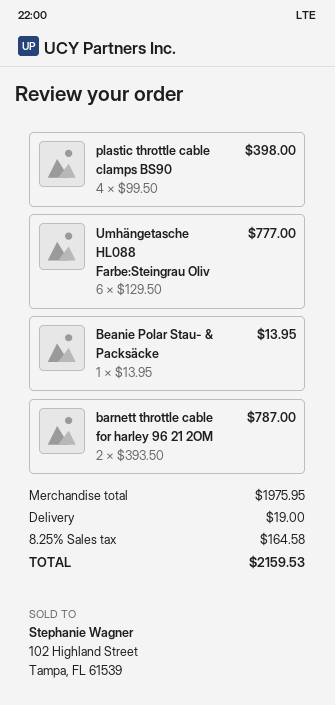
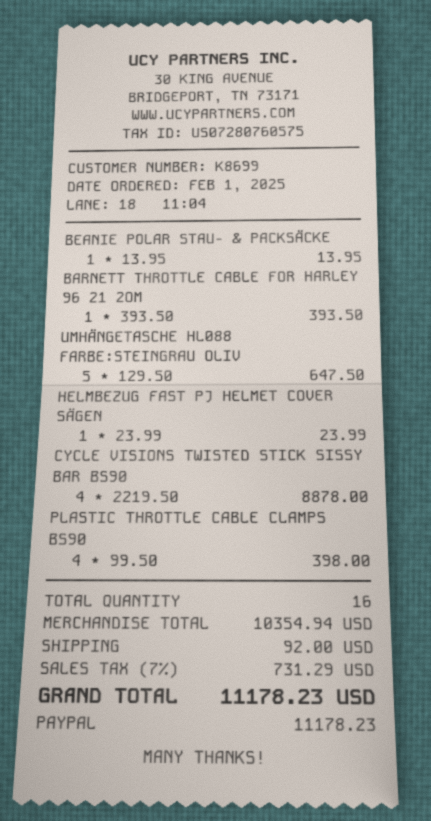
Umhängetasche HL088 Farbe:Steingrau Oliv: 6 x 129.50 = 777.00 -> 5 x 129.50 = 647.50
barnett throttle cable for harley 96 21 2OM: 2 x 393.50 = 787.00 -> 1 x 393.50 = 393.50
HELMBEZUG FAST PJ HELMET COVER SÄGEN: none -> 1 x 23.99 = 23.99
CYCLE VISIONS TWISTED STICK SISSY BAR BS90: none -> 4 x 2219.50 = 8878.00
subtotal: 1975.95 -> 10354.94
shipping: 19.00 -> 92.00
tax: 8.25% = 164.58 -> 7% = 731.29
total: 2159.53 -> 11178.23

